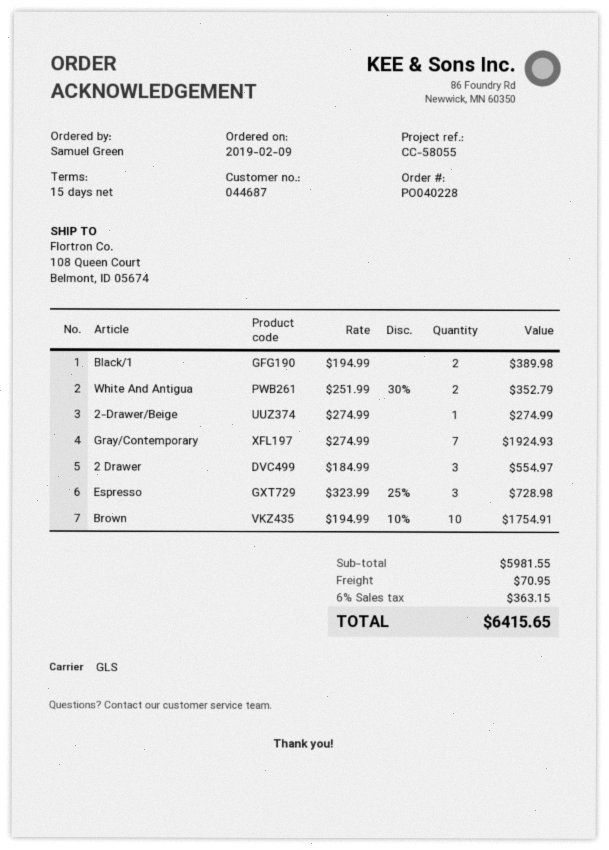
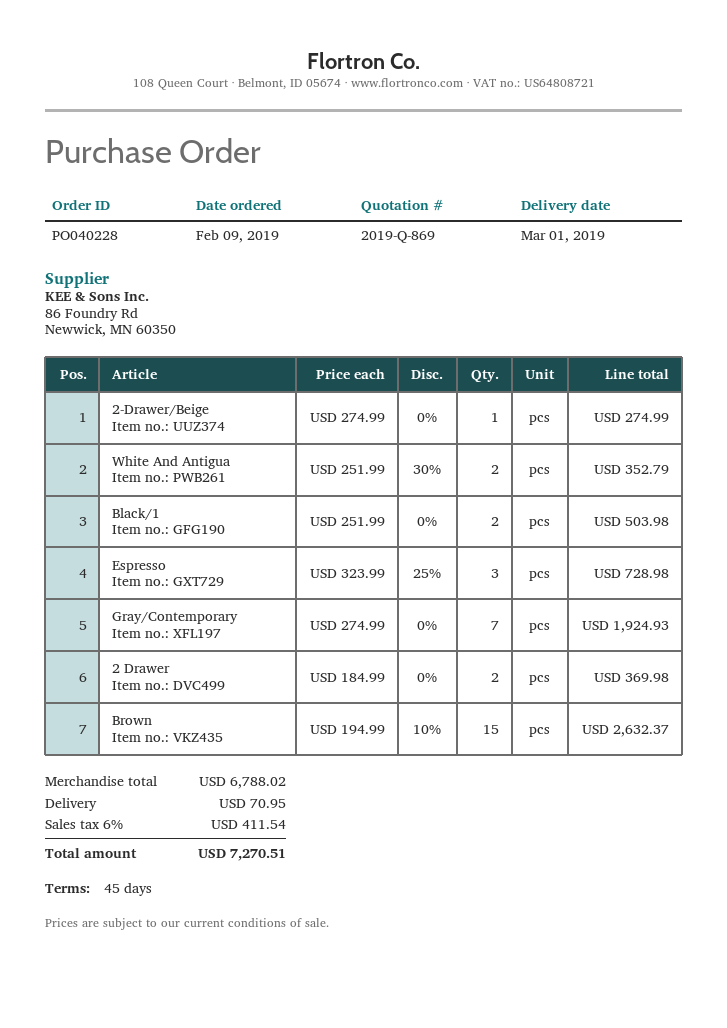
payment terms: 15 days -> 45 days
Black/1: 2 x 194.99 = 389.98 -> 2 x 251.99 = 503.98
2 Drawer: 3 x 184.99 = 554.97 -> 2 x 184.99 = 369.98
Brown: 10 x 194.99 - 10% = 1754.91 -> 15 x 194.99 - 10% = 2632.37
subtotal: 5981.55 -> 6788.02
tax: 6% = 363.15 -> 6% = 411.54
total: 6415.65 -> 7270.51

